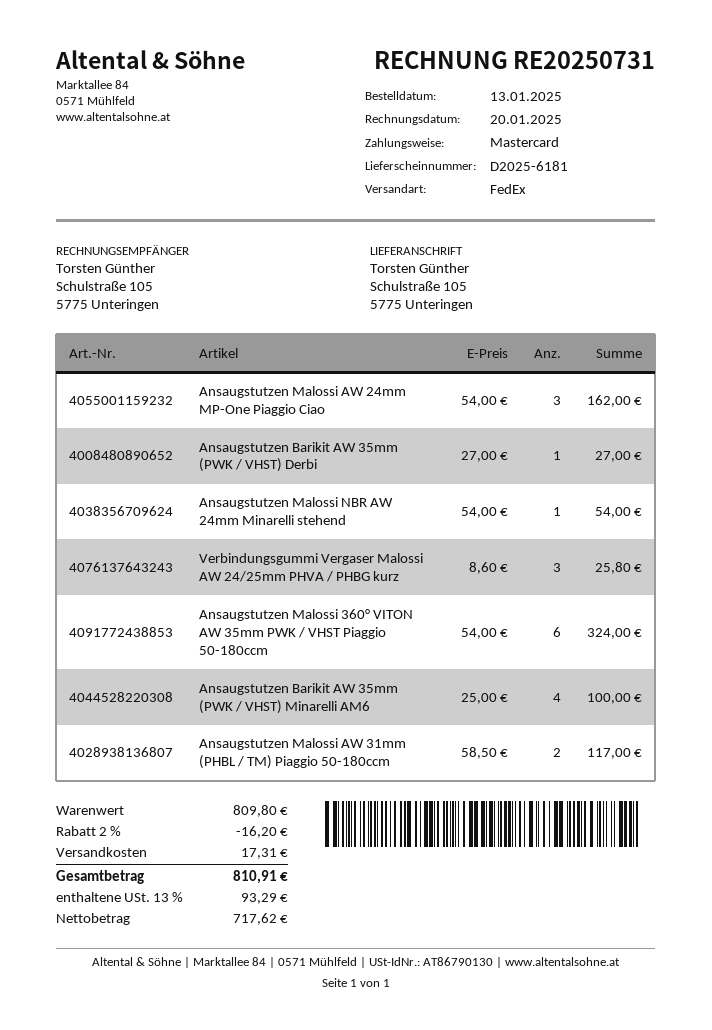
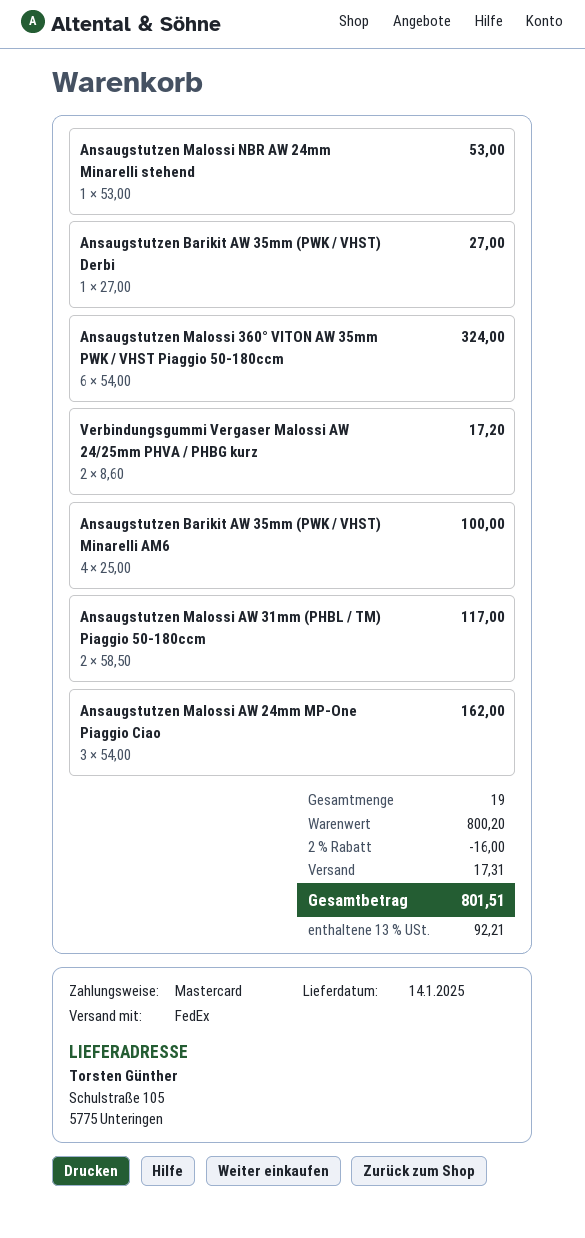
Ansaugstutzen Malossi NBR AW 24mm Minarelli stehend: 1 x 54.00 = 54.00 -> 1 x 53.00 = 53.00
Verbindungsgummi Vergaser Malossi AW 24/25mm PHVA / PHBG kurz: 3 x 8.60 = 25.80 -> 2 x 8.60 = 17.20
subtotal: 809.80 -> 800.20
discount: 2% = 16.20 -> 2% = 16.00
tax: 13% = 93.29 -> 13% = 92.21
total: 810.91 -> 801.51

